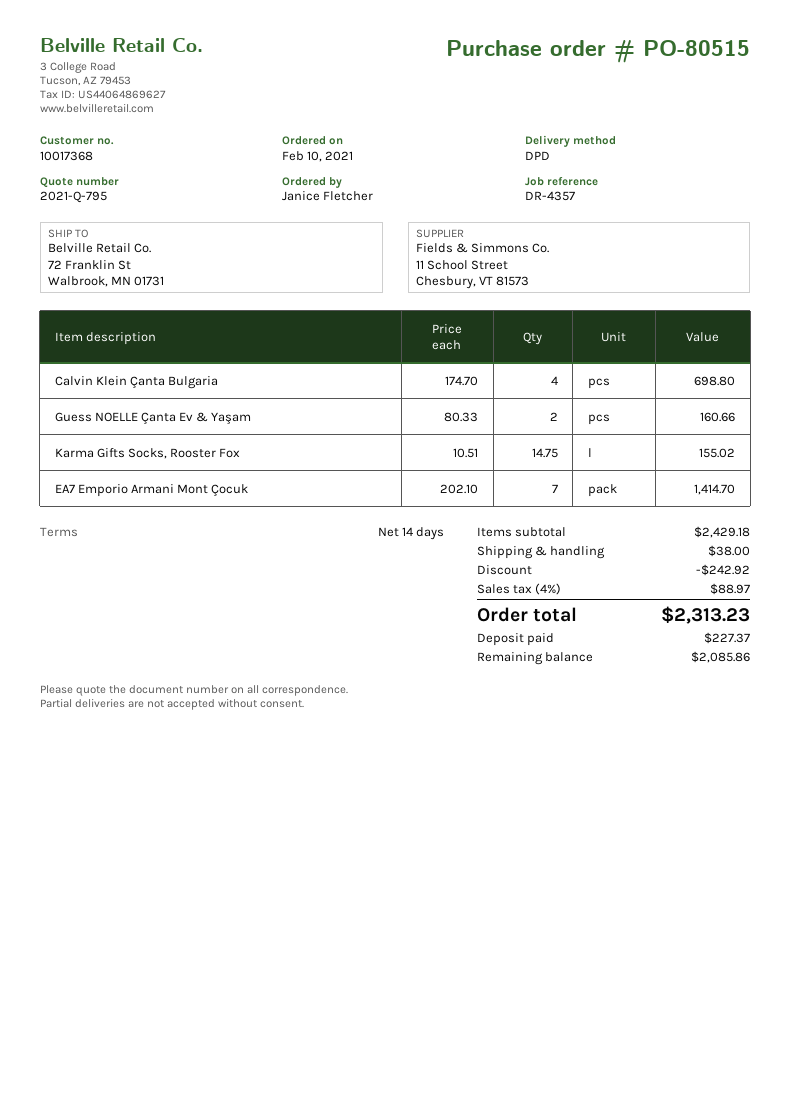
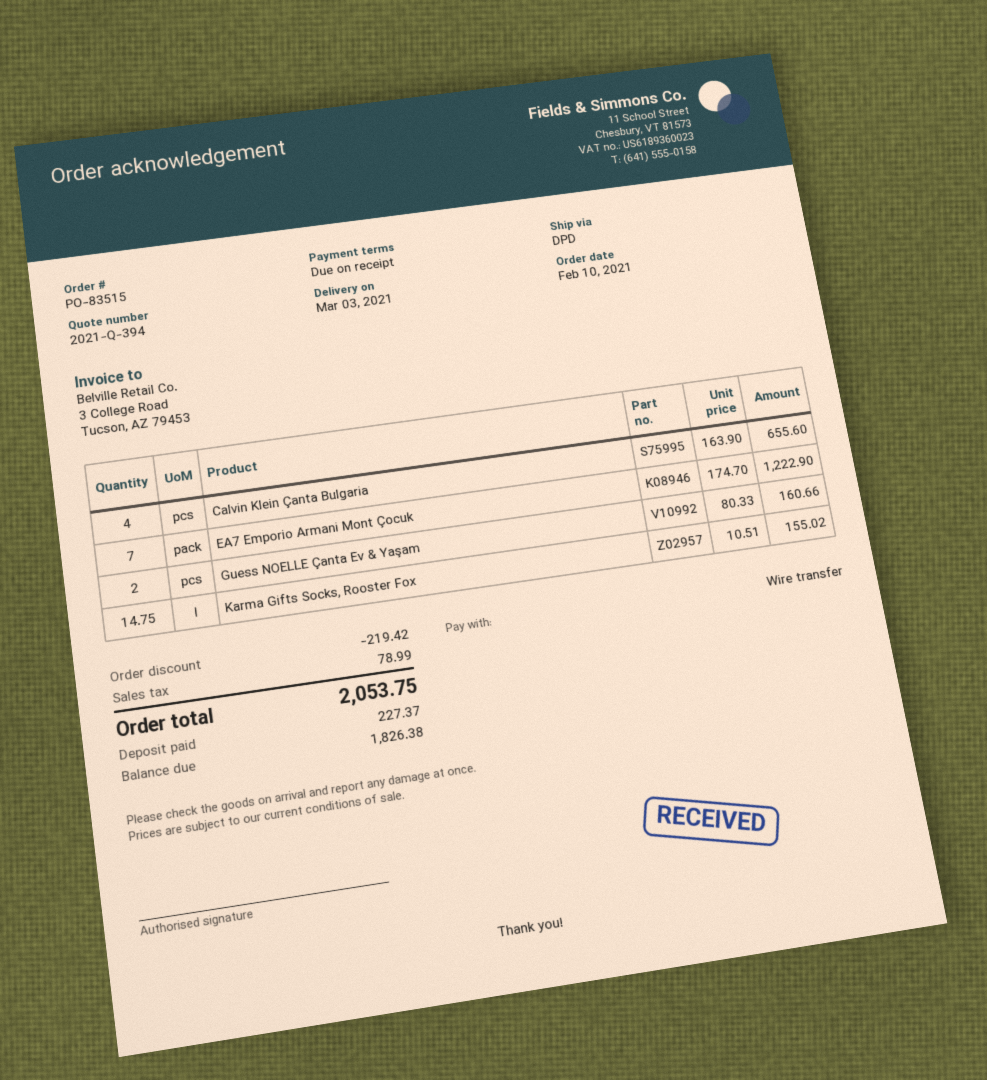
quote number: 2021-Q-795 -> 2021-Q-394
order number: PO-80515 -> PO-83515
payment terms: 14 days -> on receipt
Calvin Klein Çanta Bulgaria: 4 x 174.70 = 698.80 -> 4 x 163.90 = 655.60
EA7 Emporio Armani Mont Çocuk: 7 x 202.10 = 1414.70 -> 7 x 174.70 = 1222.90
discount: 242.92 -> 219.42
shipping: 38.00 -> none
tax: 88.97 -> 78.99
total: 2313.23 -> 2053.75
balance: 2085.86 -> 1826.38

